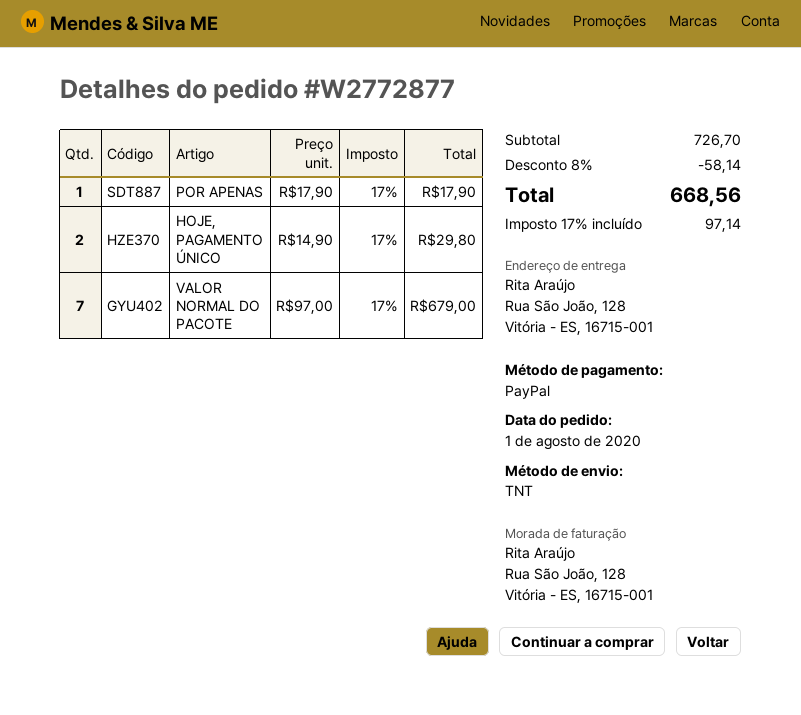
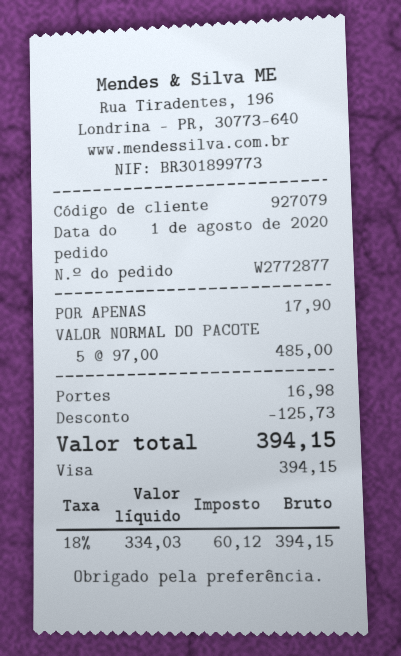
payment method: PayPal -> Visa
HOJE, PAGAMENTO ÚNICO: 2 x 14.90 = 29.80 -> none
VALOR NORMAL DO PACOTE: 7 x 97.00 = 679.00 -> 5 x 97.00 = 485.00
discount: 58.14 -> 125.73
shipping: none -> 16.98
tax: 17% = 97.14 -> 18% = 60.12
total: 668.56 -> 394.15

